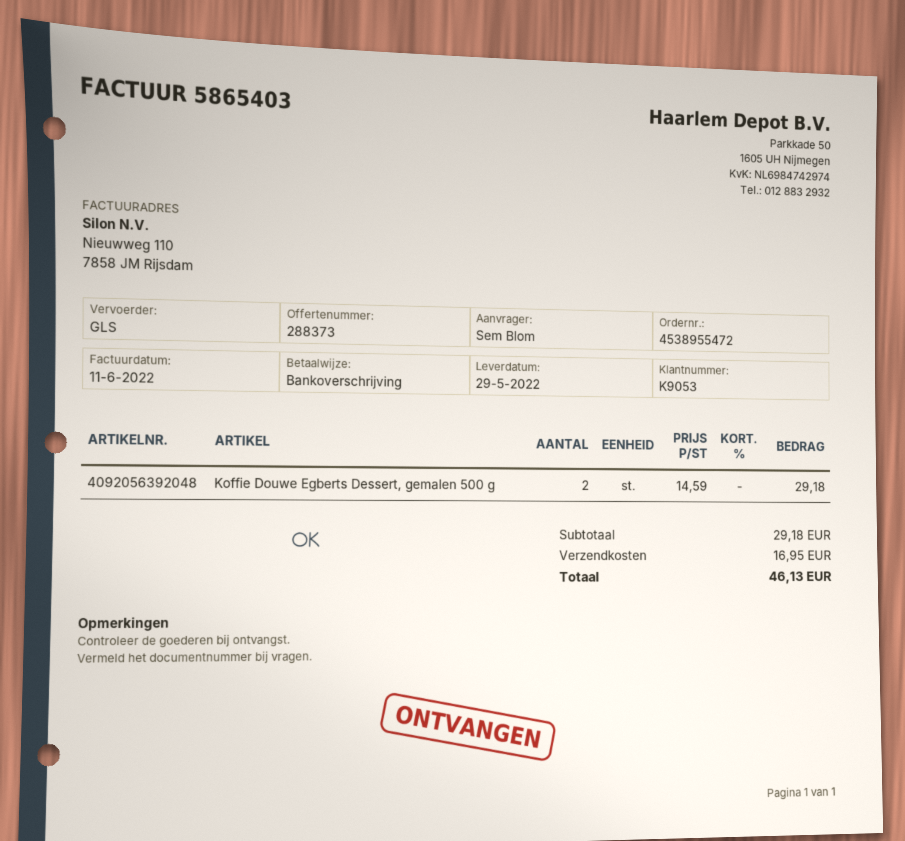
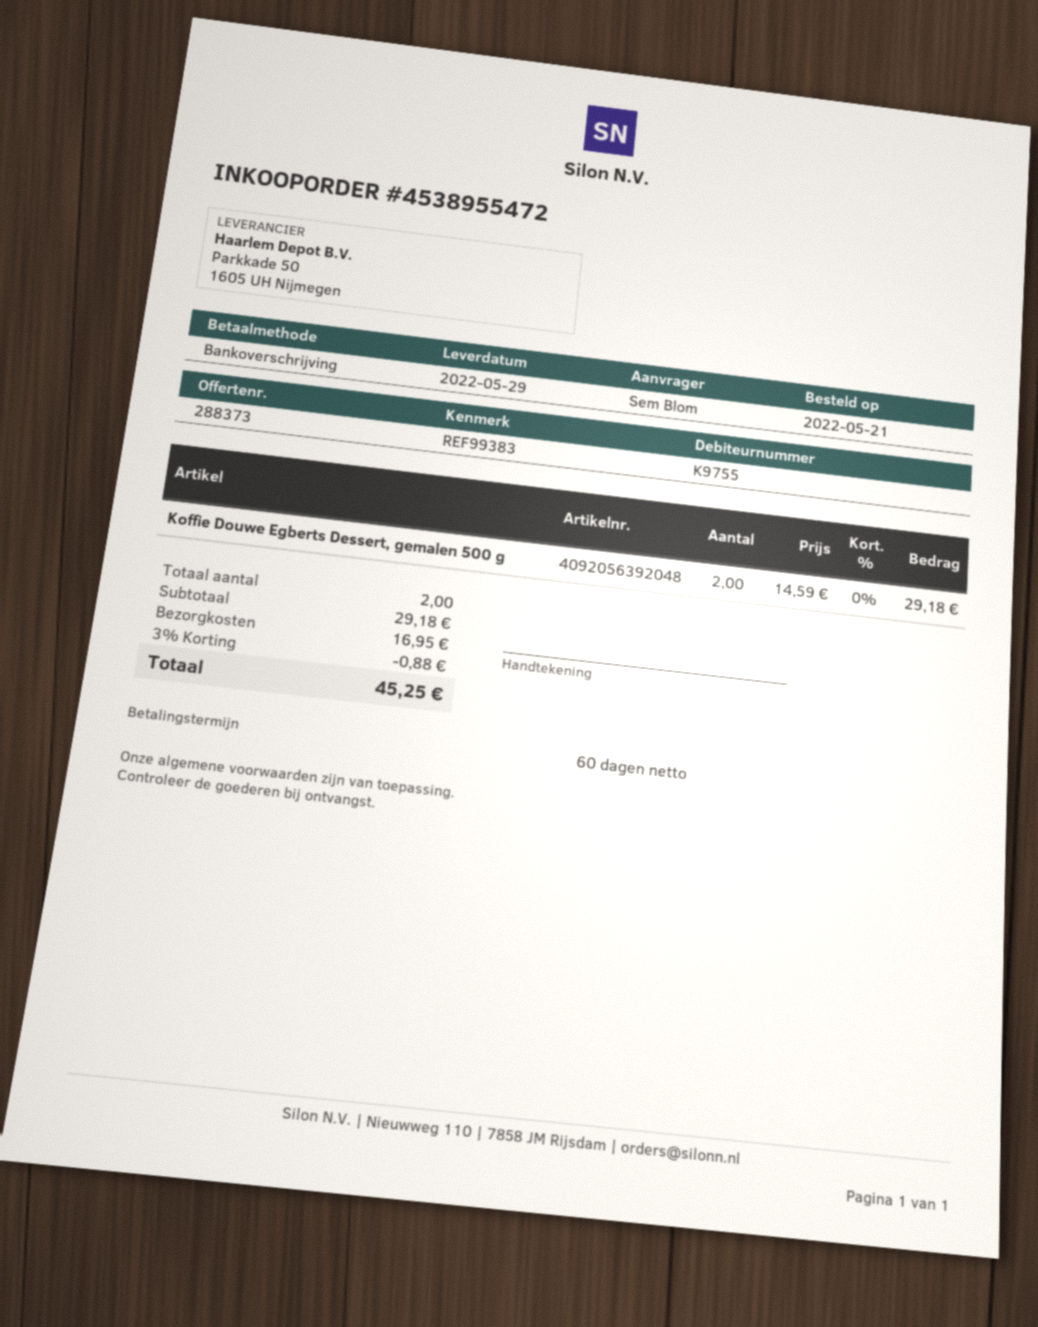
customer number: K9053 -> K9755
discount: none -> 3% = 0.88
total: 46.13 -> 45.25

